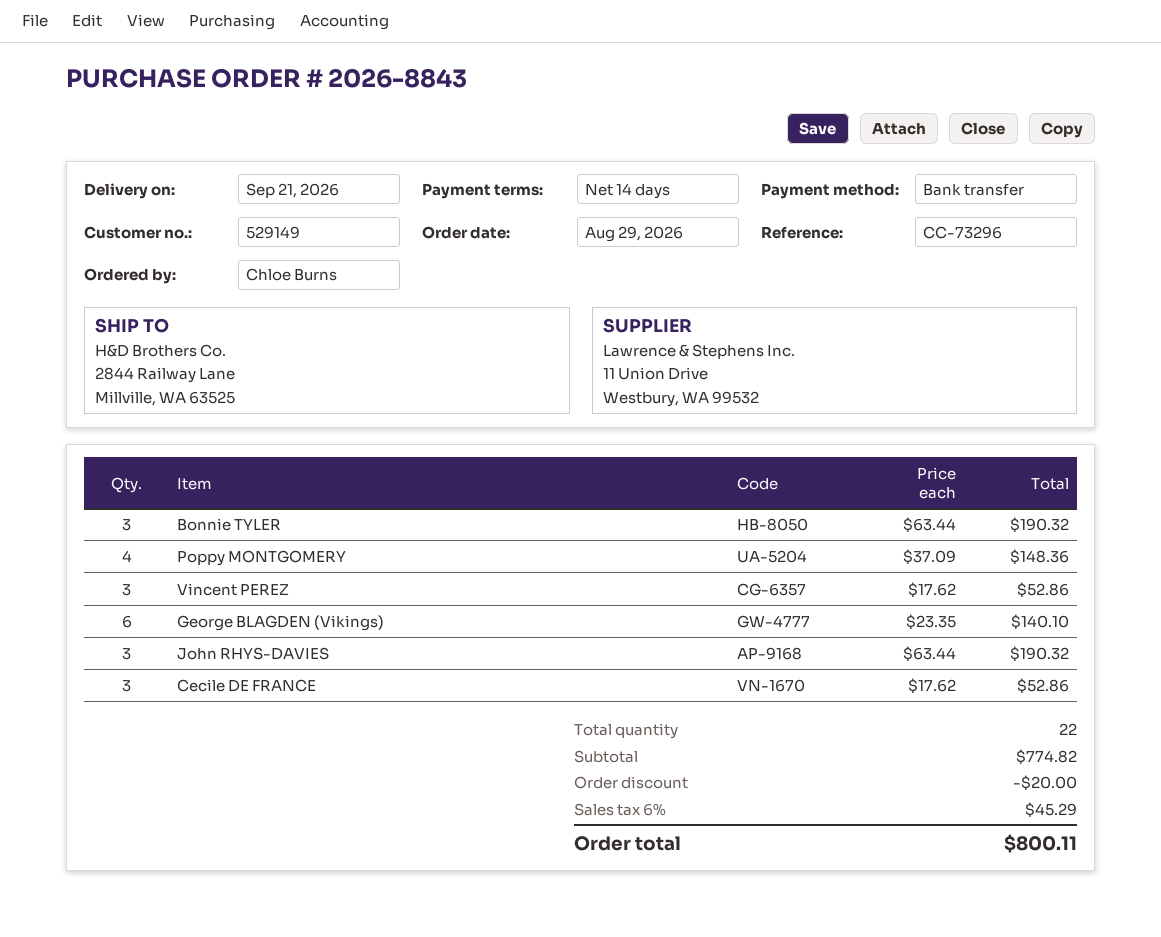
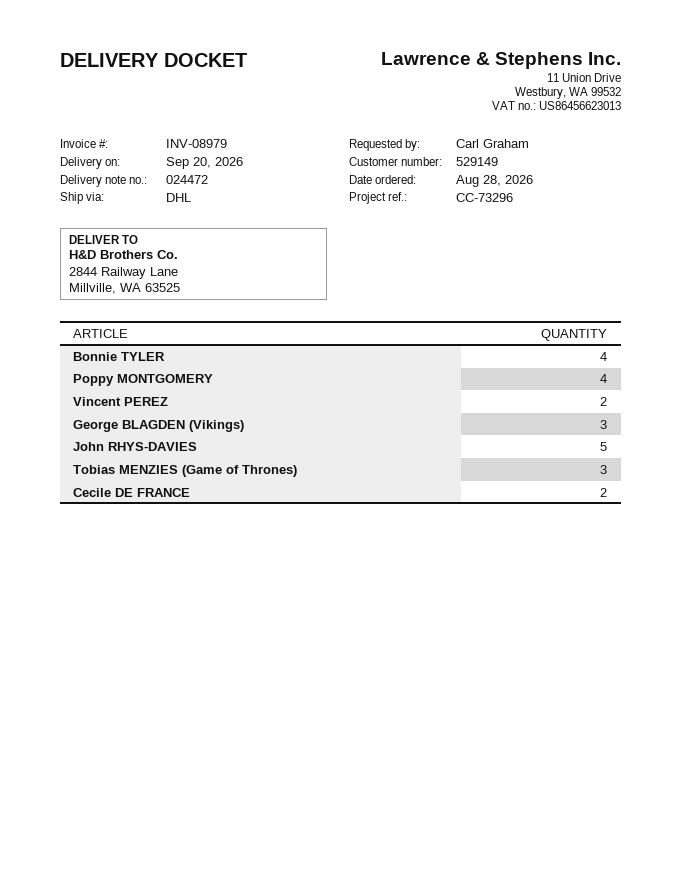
order date: 2026-08-29 -> 2026-08-28
delivery date: 2026-09-21 -> 2026-09-20
ordered by: Chloe Burns -> Carl Graham
Bonnie TYLER: 3 -> 4
Vincent PEREZ: 3 -> 2
George BLAGDEN (Vikings): 6 -> 3
John RHYS-DAVIES: 3 -> 5
Cecile DE FRANCE: 3 -> 2
Tobias MENZIES (Game of Thrones): none -> 3

